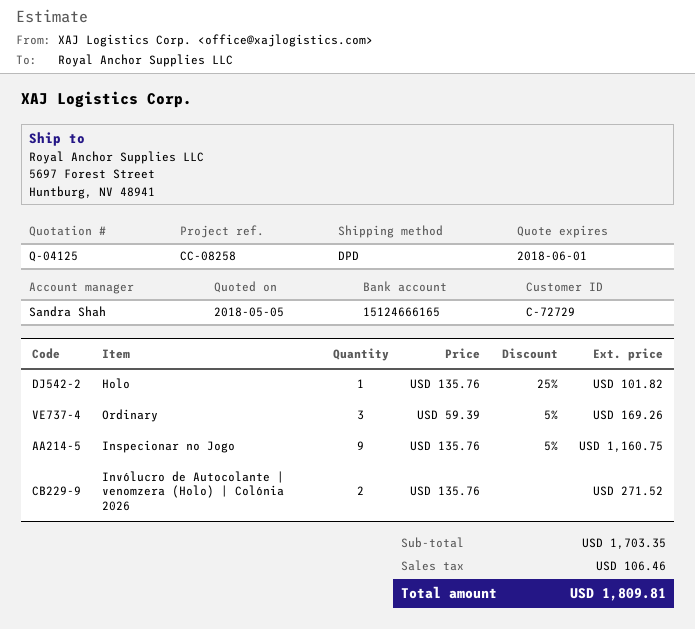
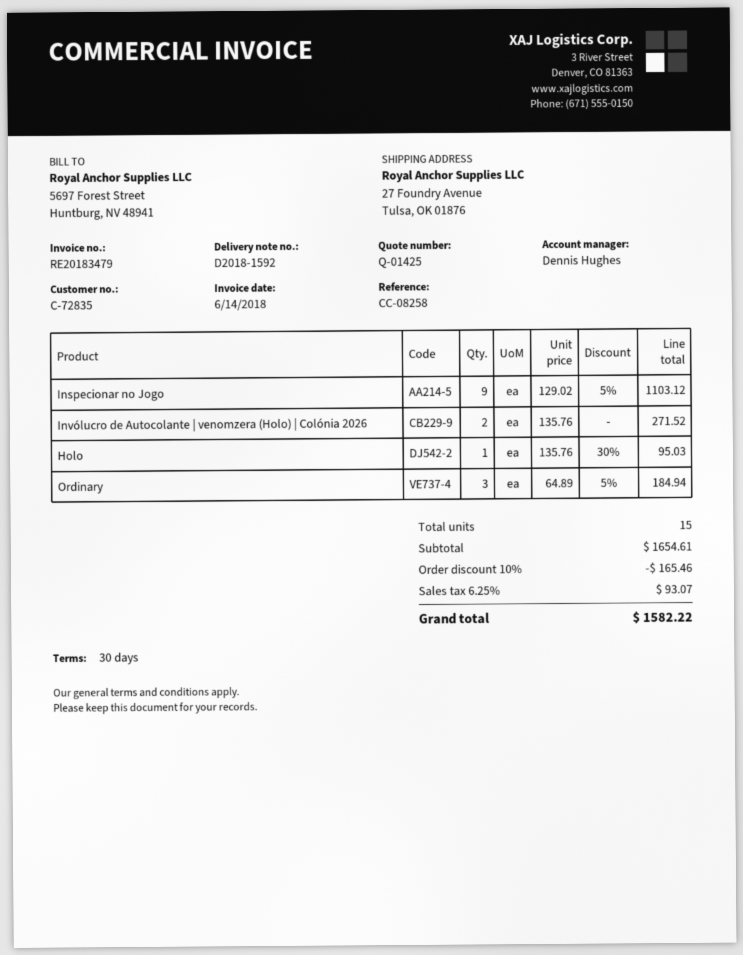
quote number: Q-04125 -> Q-01425
customer number: C-72729 -> C-72835
sales rep: Sandra Shah -> Dennis Hughes
ship to: 5697 Forest Street, Huntburg, NV 48941 -> 27 Foundry Avenue, Tulsa, OK 01876
Holo: 1 x 135.76 - 25% = 101.82 -> 1 x 135.76 - 30% = 95.03
Ordinary: 3 x 59.39 - 5% = 169.26 -> 3 x 64.89 - 5% = 184.94
Inspecionar no Jogo: 9 x 135.76 - 5% = 1160.75 -> 9 x 129.02 - 5% = 1103.12
subtotal: 1703.35 -> 1654.61
discount: none -> 10% = 165.46
tax: 106.46 -> 93.07
total: 1809.81 -> 1582.22

